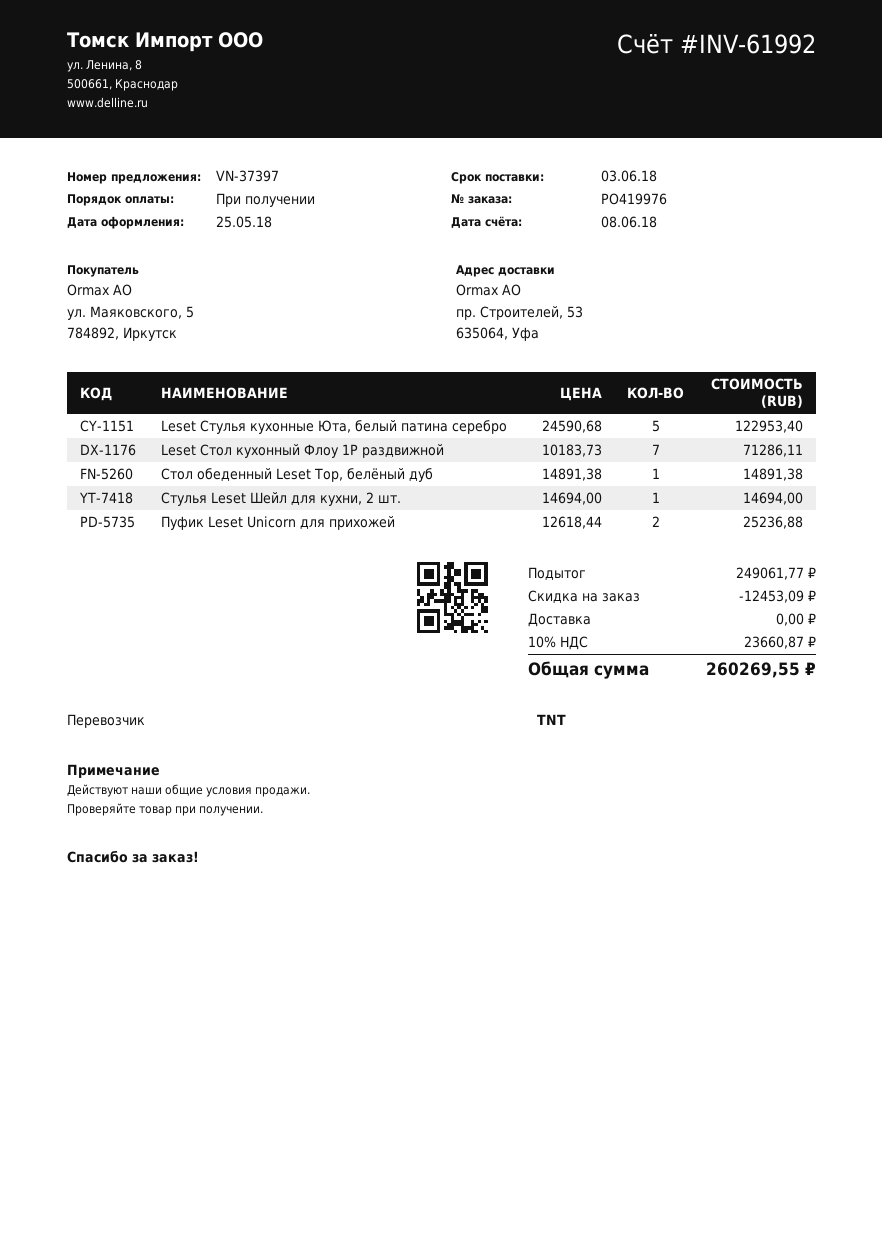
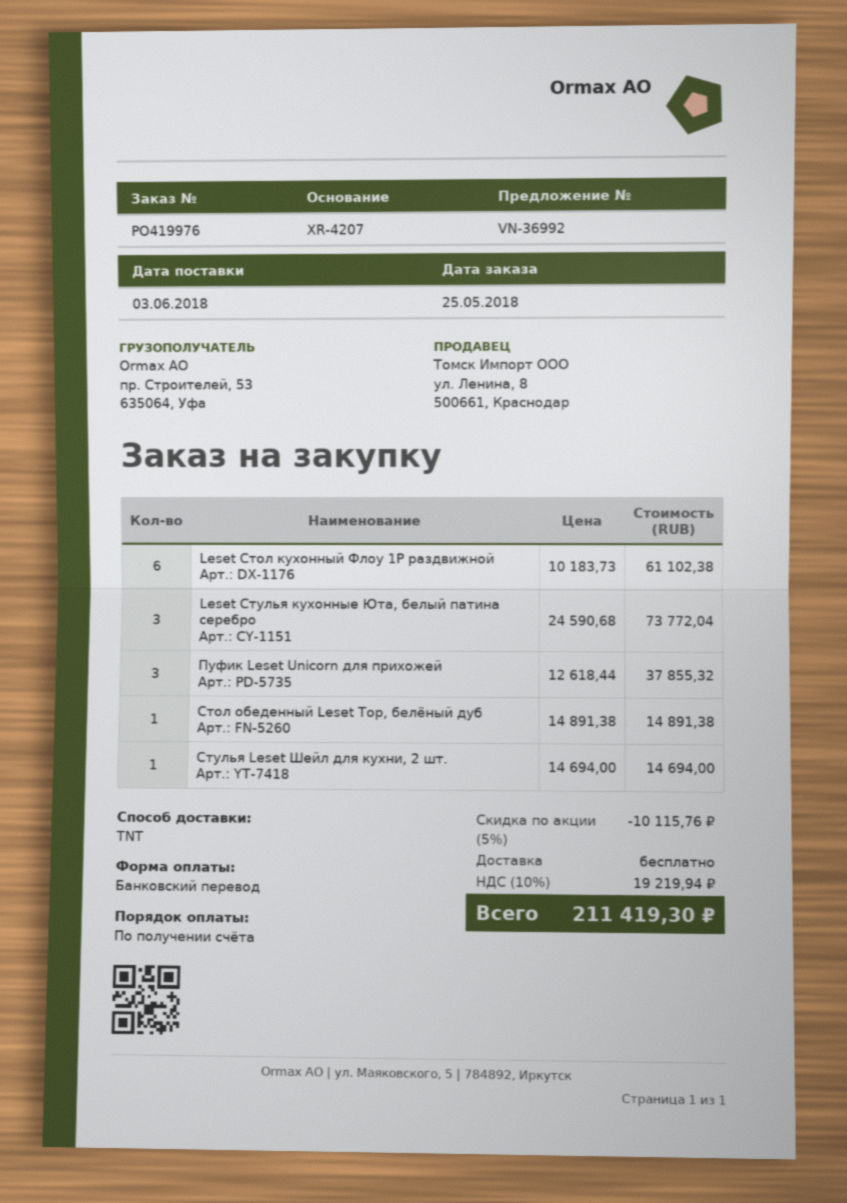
quote number: VN-37397 -> VN-36992
Leset Стулья кухонные Юта, белый патина серебро: 5 x 24590.68 = 122953.40 -> 3 x 24590.68 = 73772.04
Leset Стол кухонный Флоу 1Р раздвижной: 7 x 10183.73 = 71286.11 -> 6 x 10183.73 = 61102.38
Пуфик Leset Unicorn для прихожей: 2 x 12618.44 = 25236.88 -> 3 x 12618.44 = 37855.32
discount: 12453.09 -> 10115.76
tax: 10% = 23660.87 -> 10% = 19219.94
total: 260269.55 -> 211419.30

